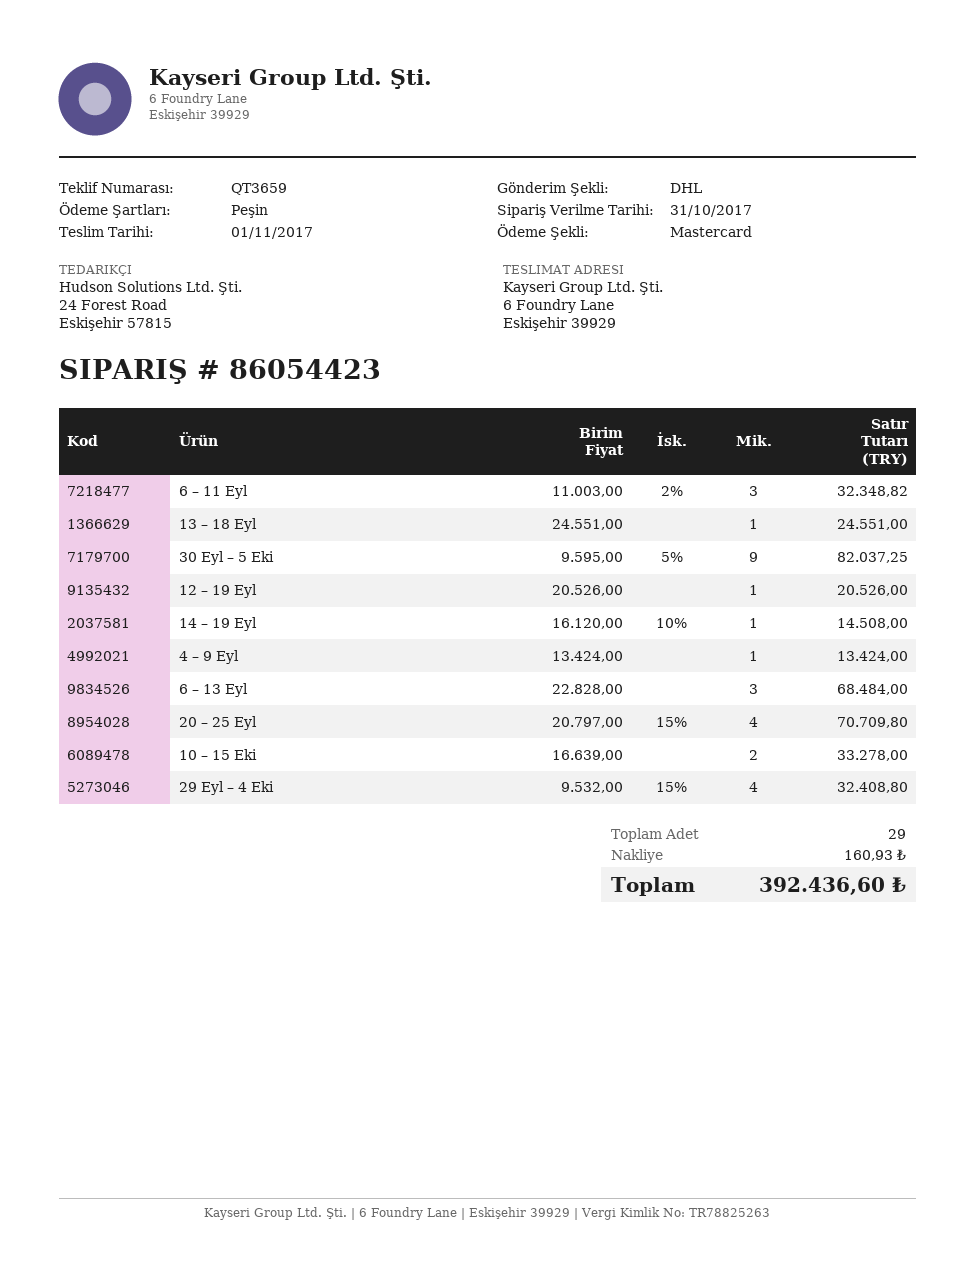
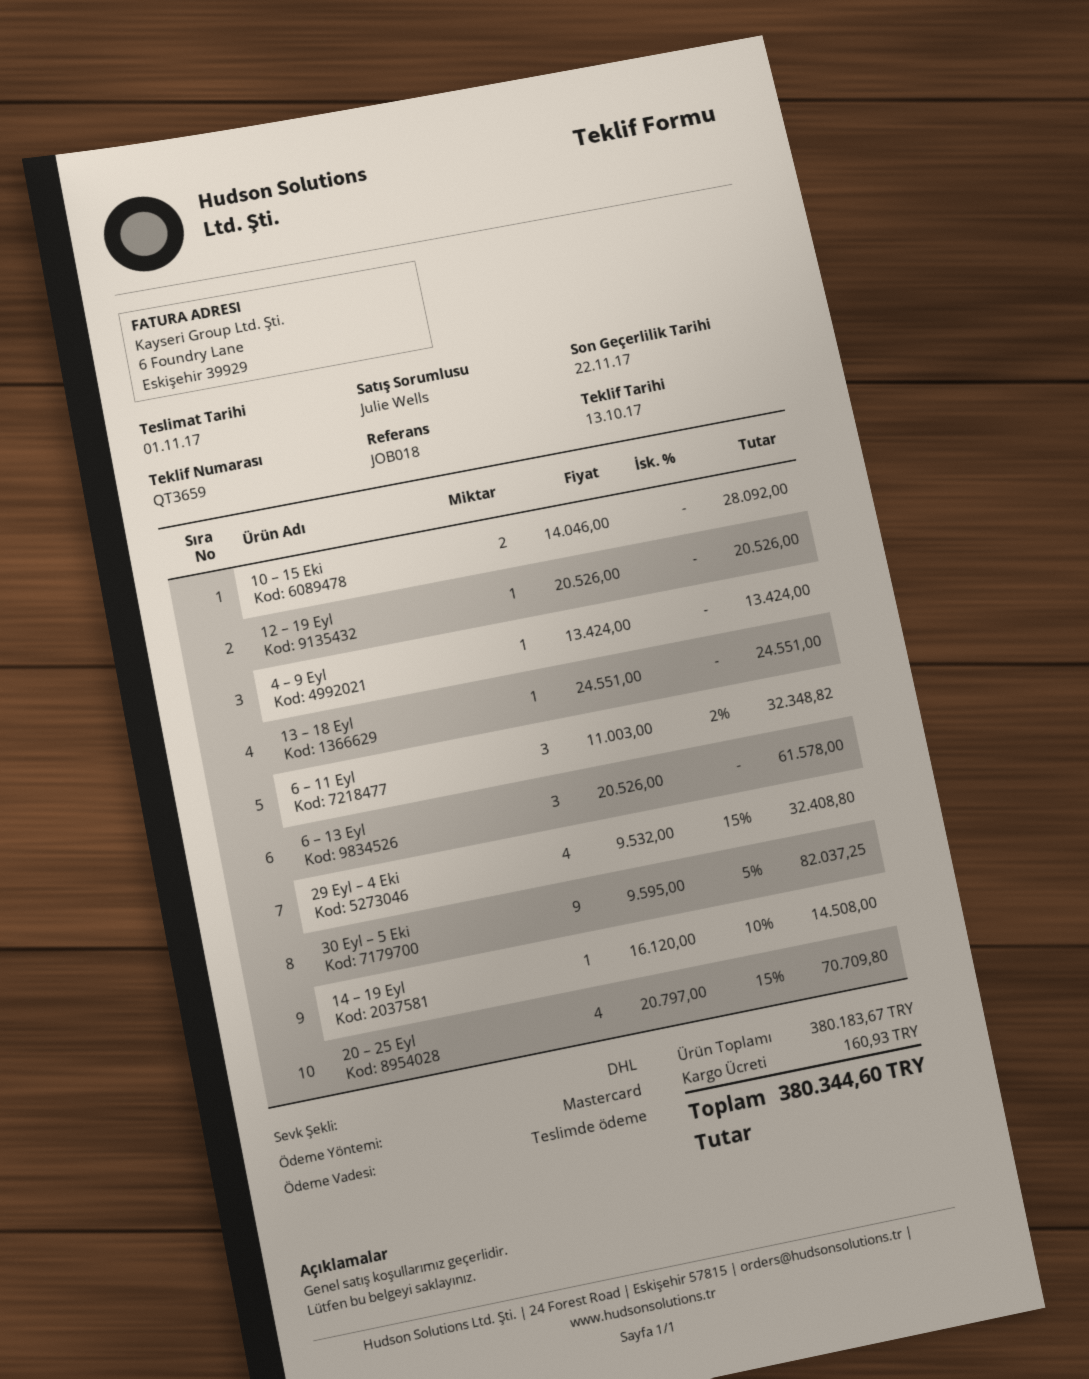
6 – 13 Eyl: 3 x 22828.00 = 68484.00 -> 3 x 20526.00 = 61578.00
10 – 15 Eki: 2 x 16639.00 = 33278.00 -> 2 x 14046.00 = 28092.00
total: 392436.60 -> 380344.60

